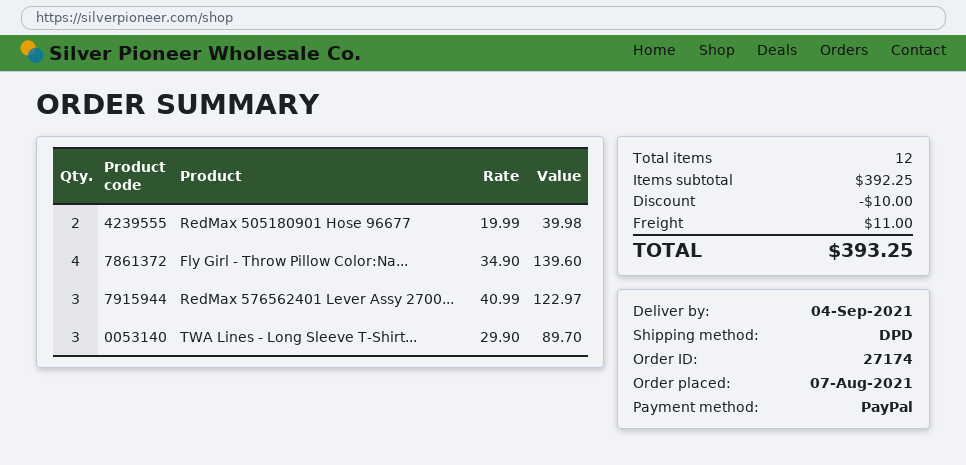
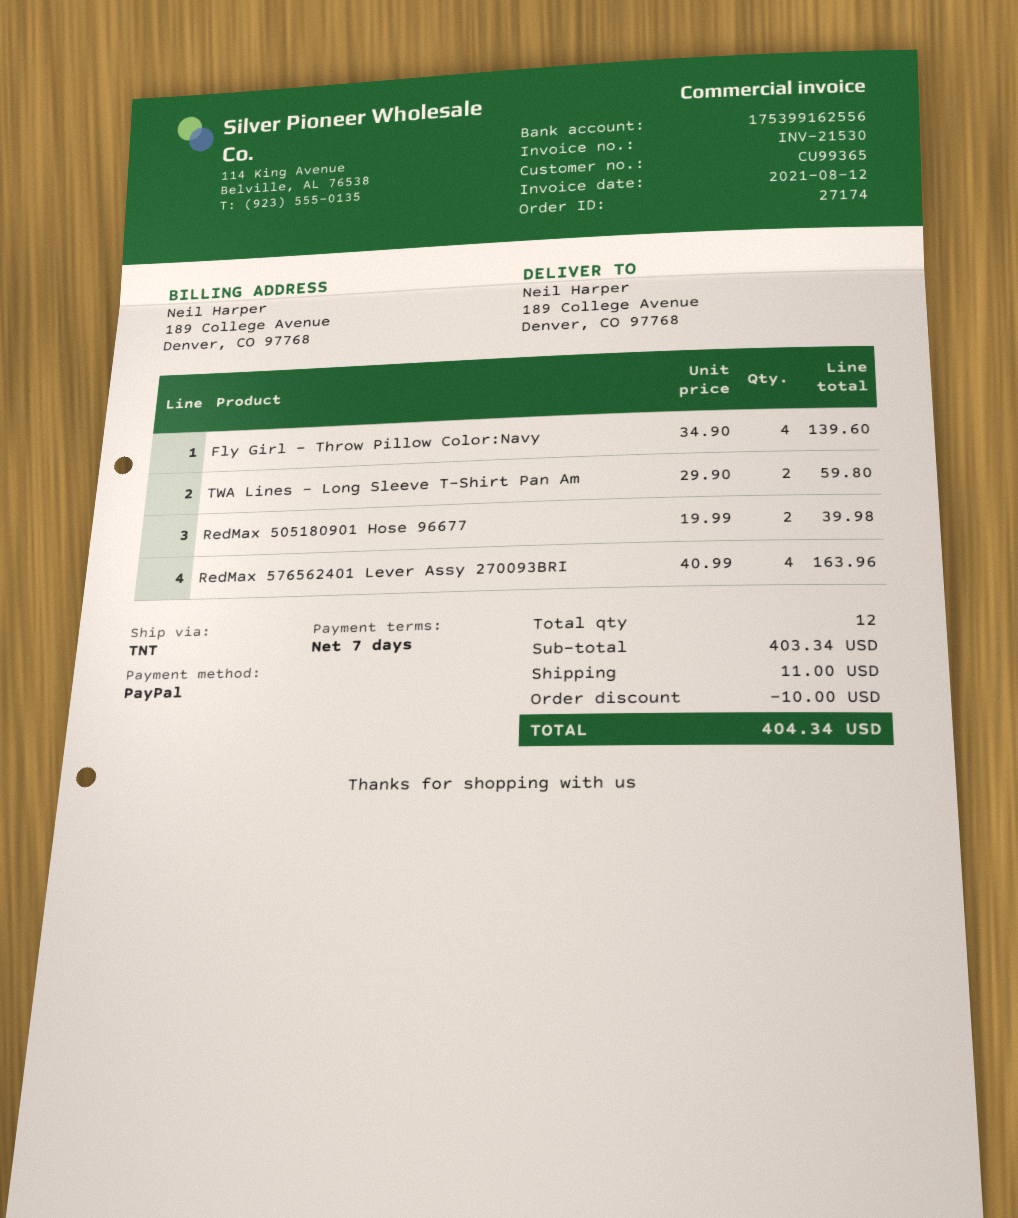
shipping method: DPD -> TNT
RedMax 576562401 Lever Assy 2700...: 3 x 40.99 = 122.97 -> 4 x 40.99 = 163.96
TWA Lines - Long Sleeve T-Shirt...: 3 x 29.90 = 89.70 -> 2 x 29.90 = 59.80
subtotal: 392.25 -> 403.34
total: 393.25 -> 404.34

